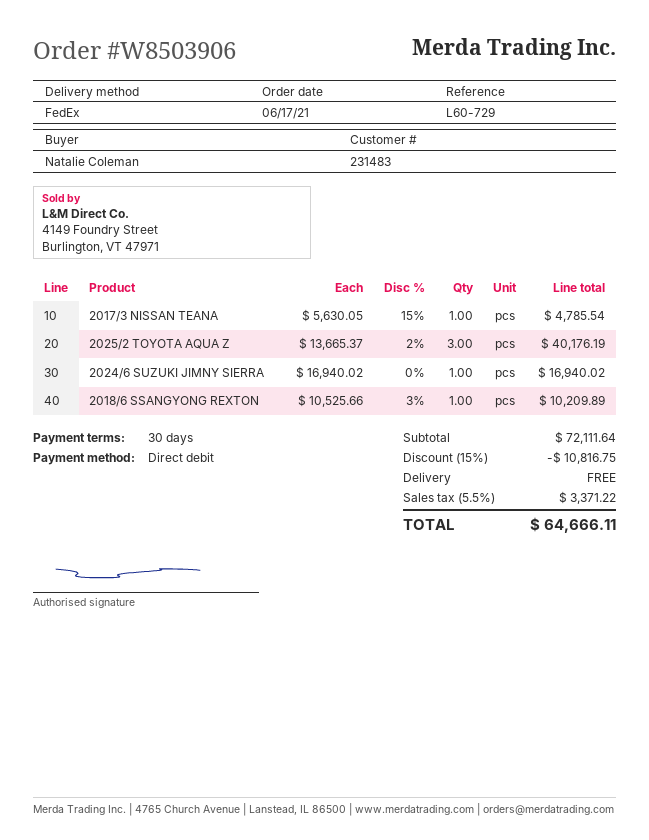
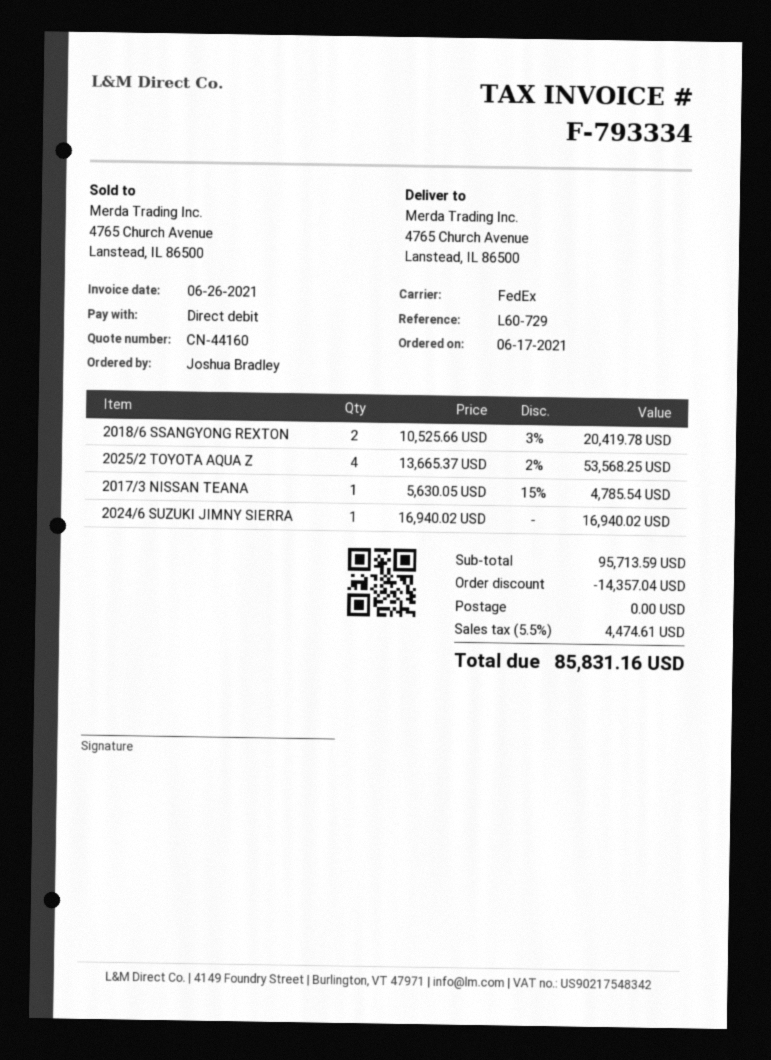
ordered by: Natalie Coleman -> Joshua Bradley
2025/2 TOYOTA AQUA Z: 3 x 13665.37 - 2% = 40176.19 -> 4 x 13665.37 - 2% = 53568.25
2018/6 SSANGYONG REXTON: 1 x 10525.66 - 3% = 10209.89 -> 2 x 10525.66 - 3% = 20419.78
subtotal: 72111.64 -> 95713.59
discount: 10816.75 -> 14357.04
tax: 5.5% = 3371.22 -> 5.5% = 4474.61
total: 64666.11 -> 85831.16

